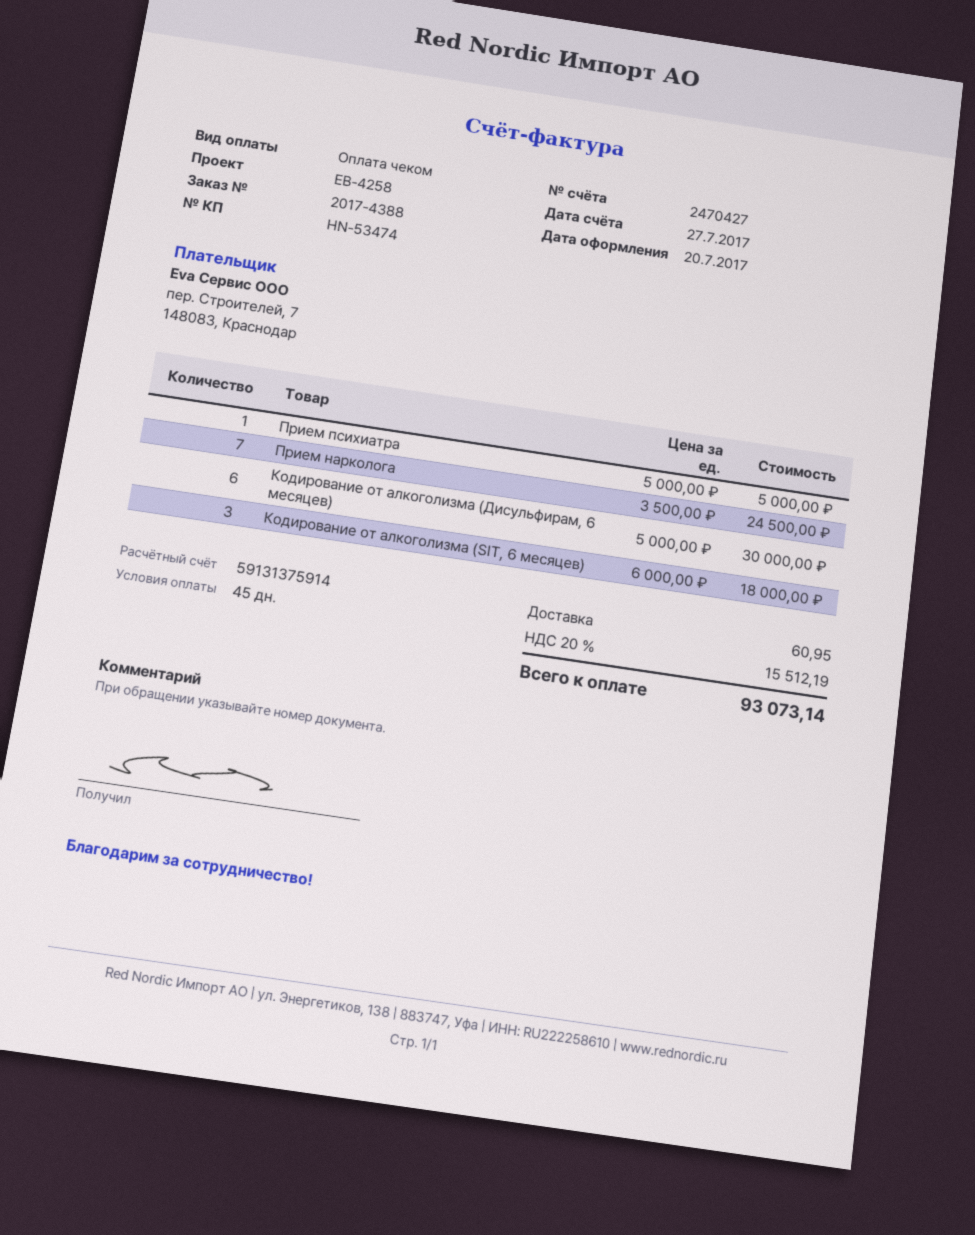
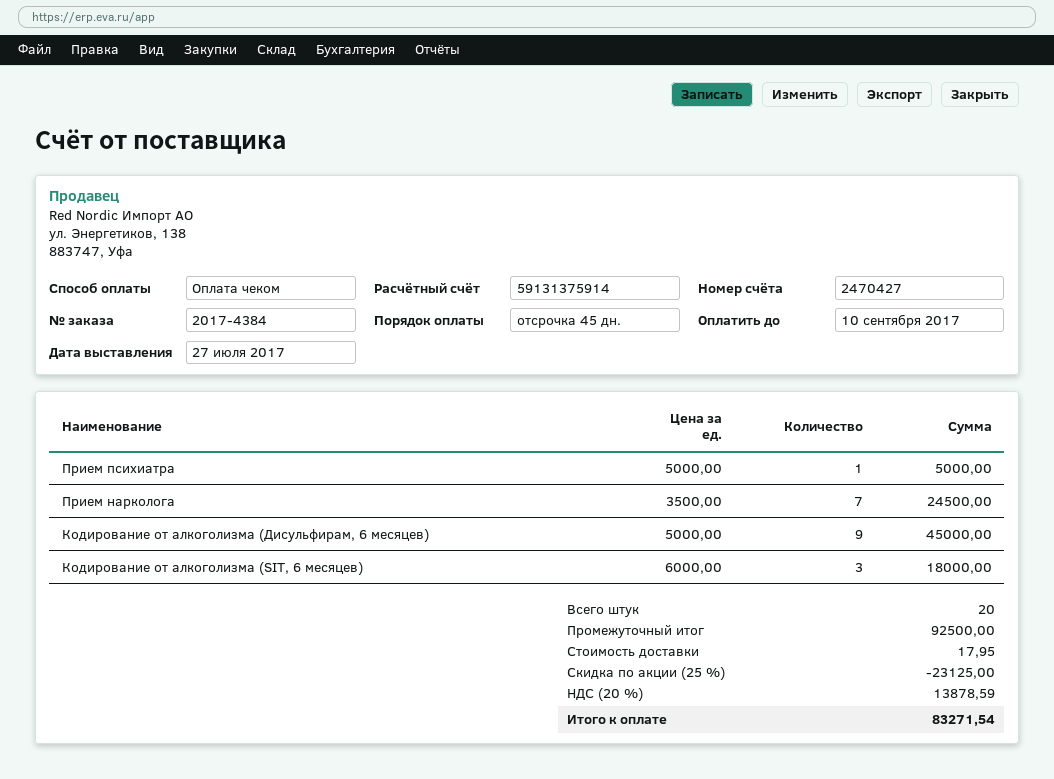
order number: 2017-4388 -> 2017-4384
Кодирование от алкоголизма (Дисульфирам, 6 месяцев): 6 x 5000.00 = 30000.00 -> 9 x 5000.00 = 45000.00
discount: none -> 25% = 23125.00
shipping: 60.95 -> 17.95
tax: 20% = 15512.19 -> 20% = 13878.59
total: 93073.14 -> 83271.54

